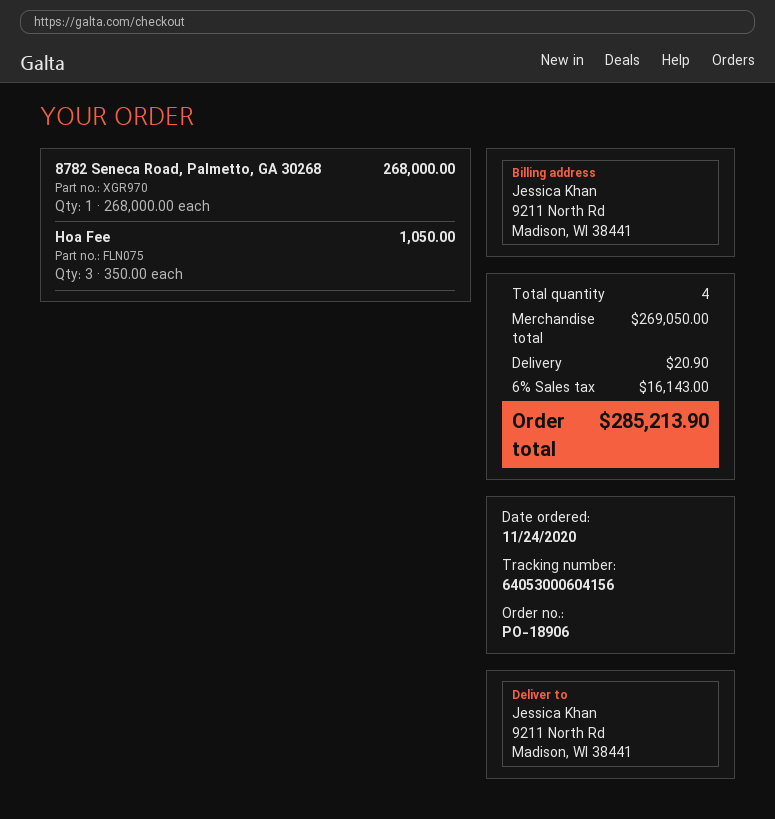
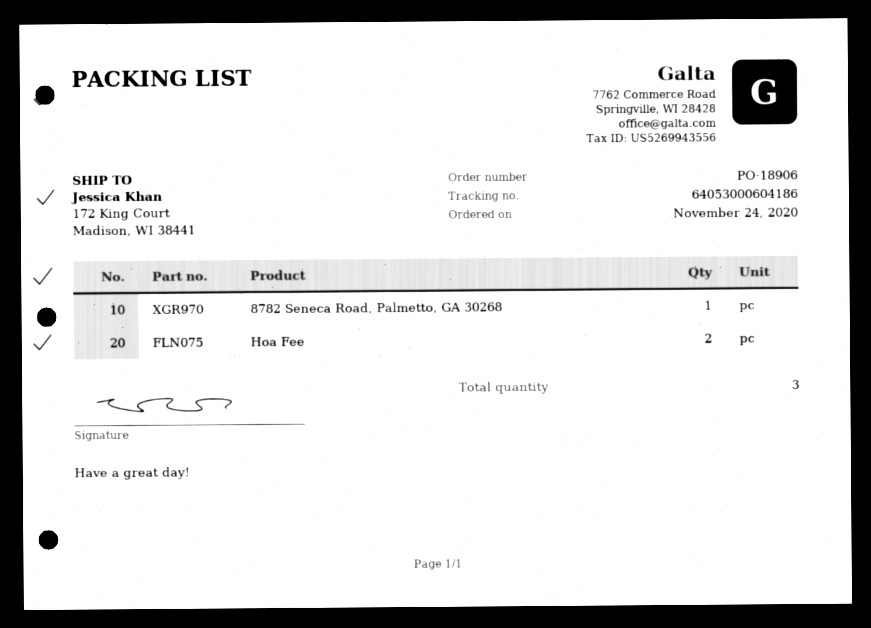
tracking number: 64053000604156 -> 64053000604186
ship to: 9211 North Rd, Madison, WI 38441 -> 172 King Court, Madison, WI 38441
Hoa Fee: 3 -> 2
total quantity: 4 -> 3

